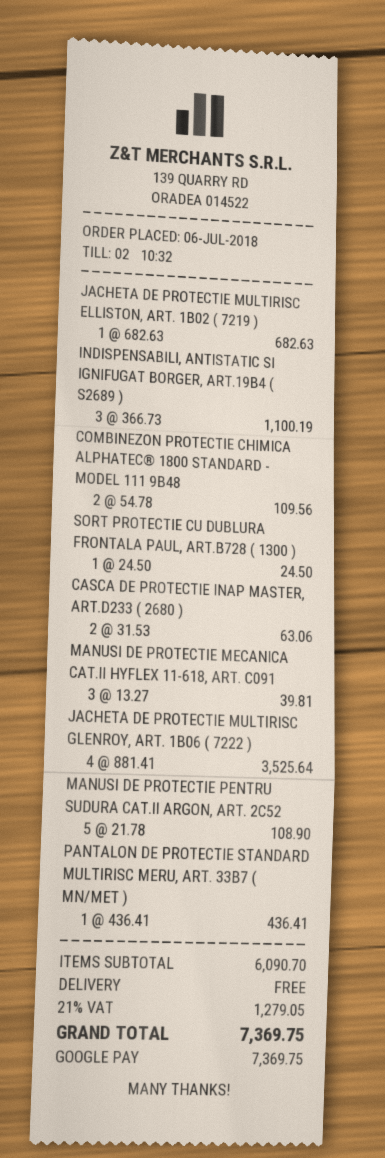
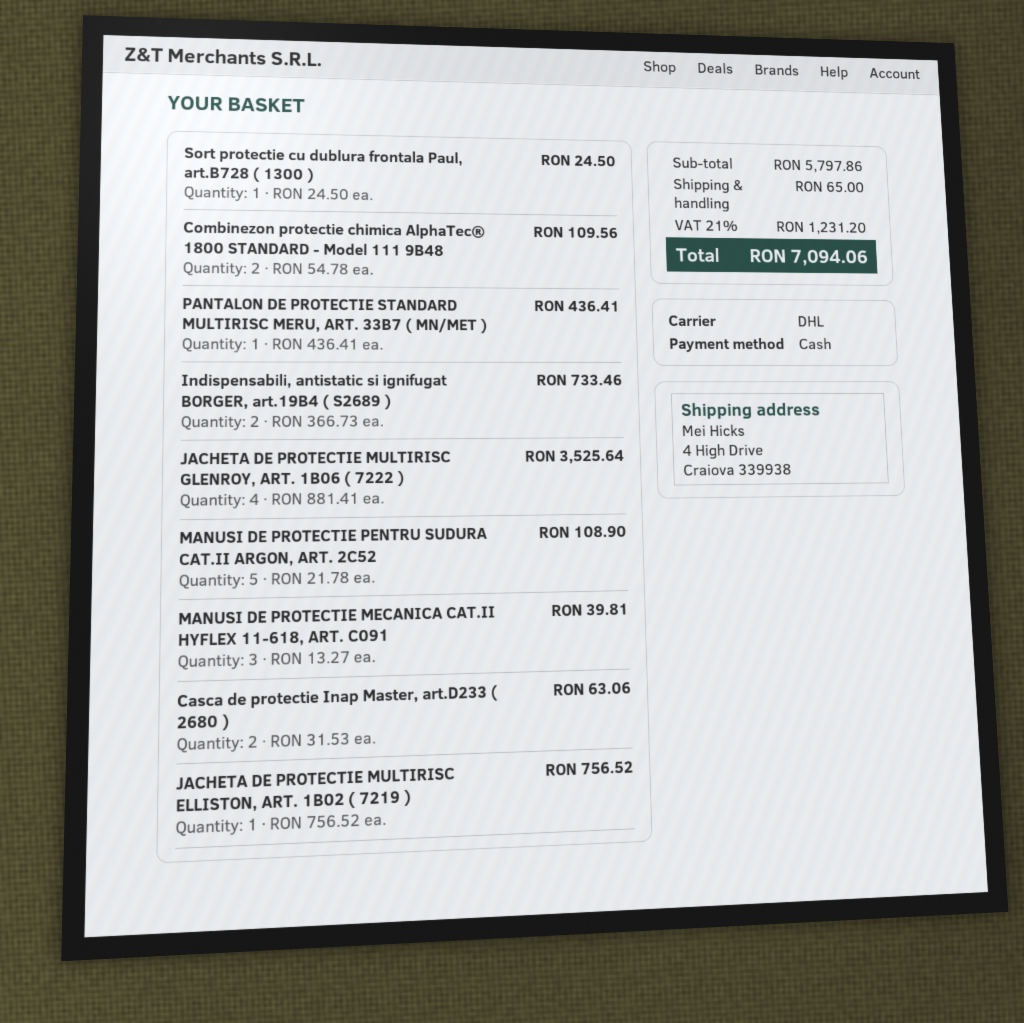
payment method: Google Pay -> cash
JACHETA DE PROTECTIE MULTIRISC ELLISTON, ART. 1B02 ( 7219 ): 1 x 682.63 = 682.63 -> 1 x 756.52 = 756.52
INDISPENSABILI, ANTISTATIC SI IGNIFUGAT BORGER, ART.19B4 ( S2689 ): 3 x 366.73 = 1100.19 -> 2 x 366.73 = 733.46
subtotal: 6090.70 -> 5797.86
shipping: 0.00 -> 65.00
tax: 21% = 1279.05 -> 21% = 1231.20
total: 7369.75 -> 7094.06

